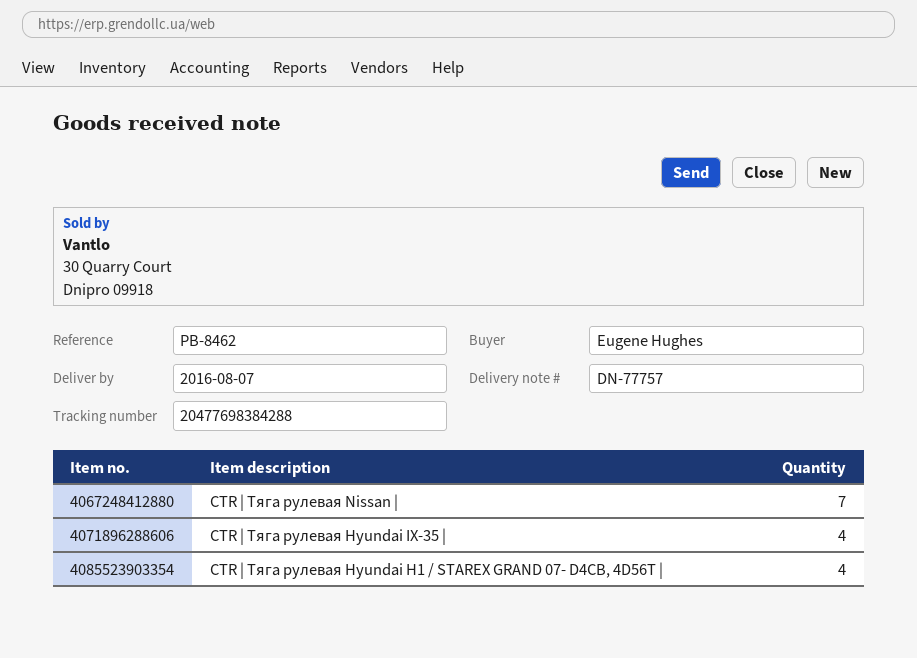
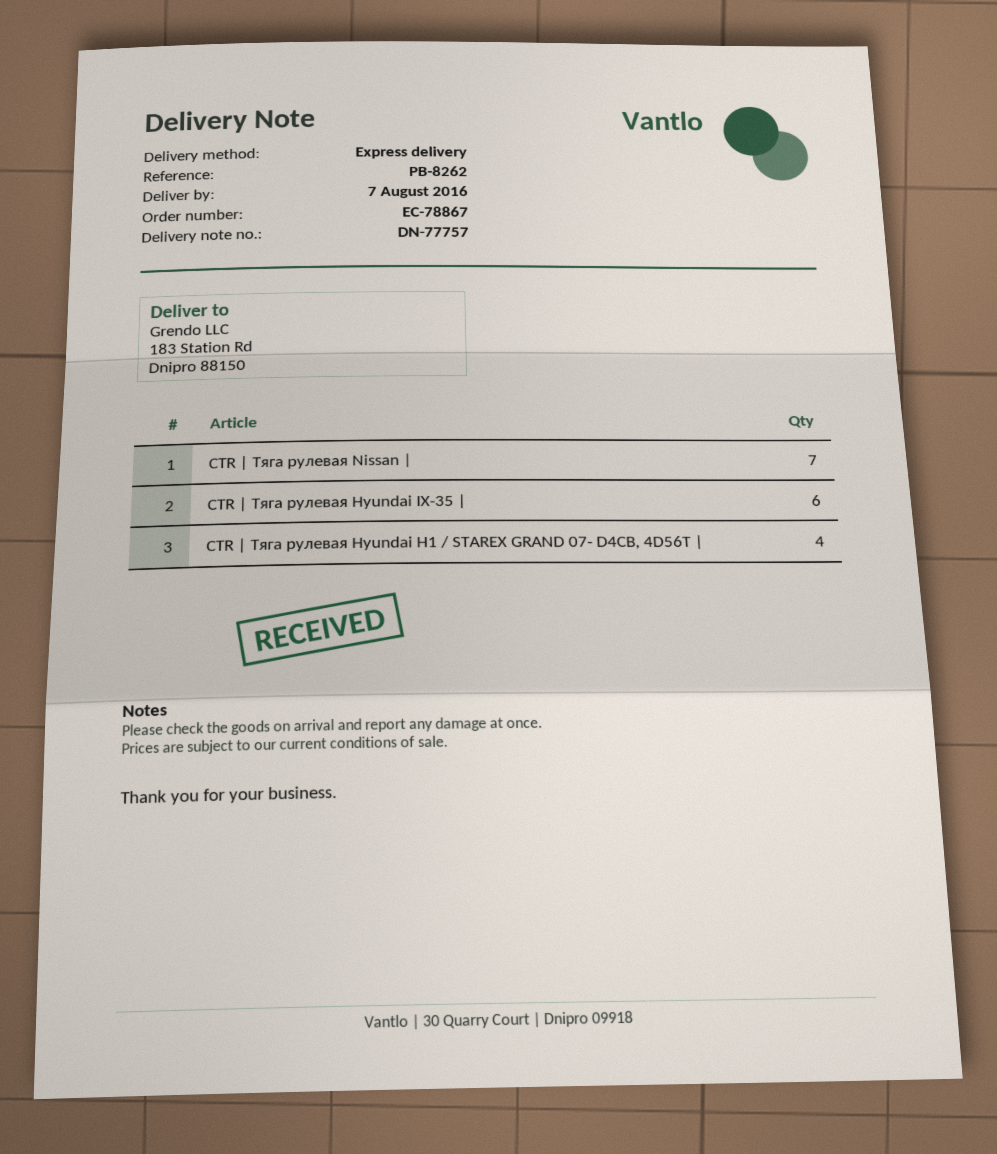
reference: PB-8462 -> PB-8262
CTR | Тяга рулевая Hyundai IX-35 |: 4 -> 6

